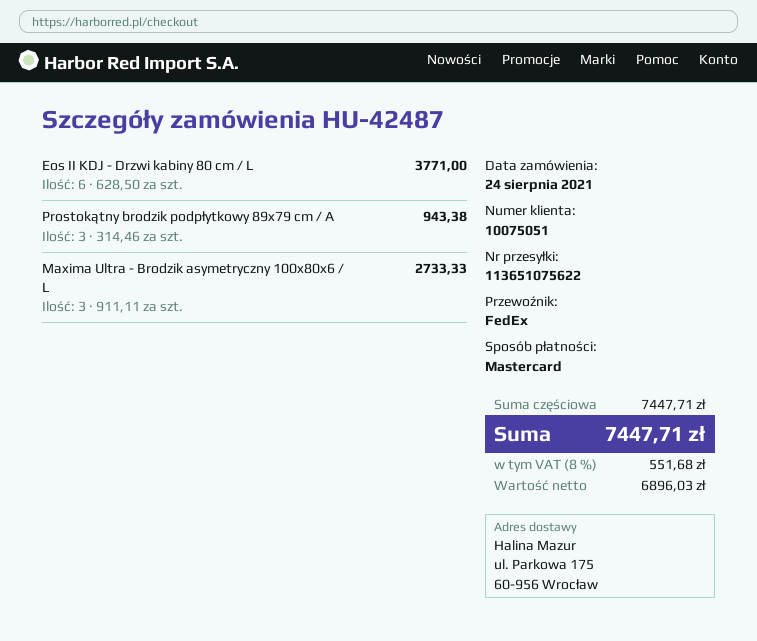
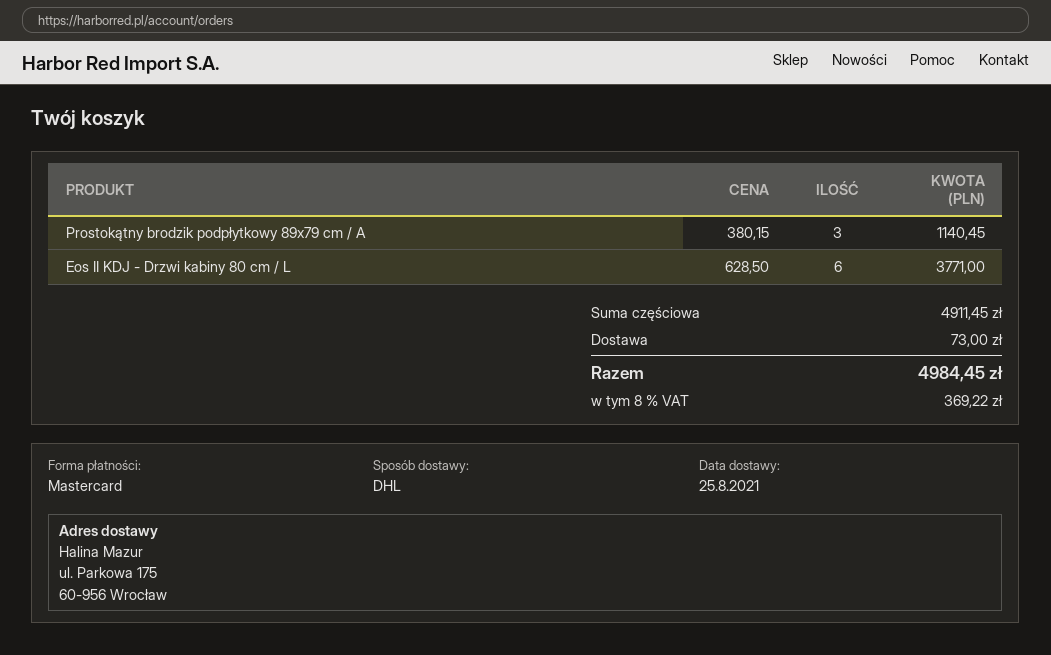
shipping method: FedEx -> DHL
Prostokątny brodzik podpłytkowy 89x79 cm / A: 3 x 314.46 = 943.38 -> 3 x 380.15 = 1140.45
Maxima Ultra - Brodzik asymetryczny 100x80x6 / L: 3 x 911.11 = 2733.33 -> none
subtotal: 7447.71 -> 4911.45
shipping: none -> 73.00
tax: 8% = 551.68 -> 8% = 369.22
total: 7447.71 -> 4984.45

